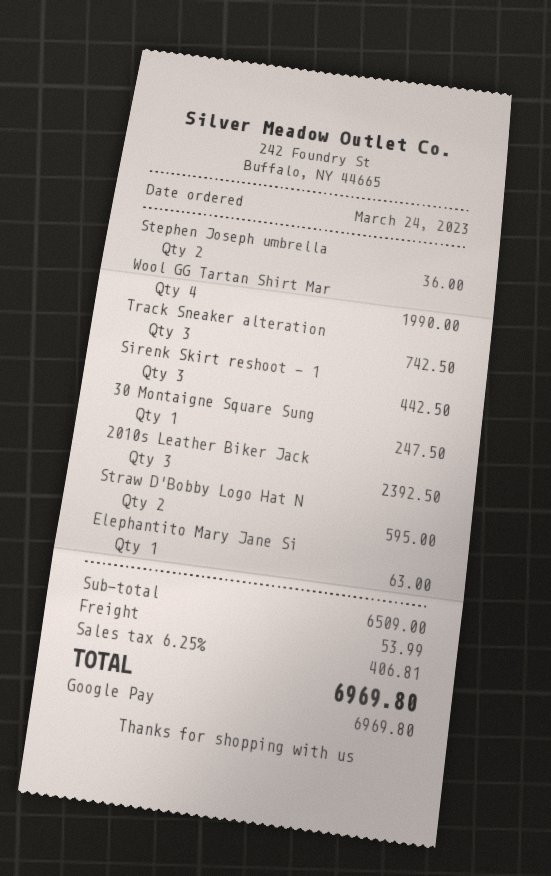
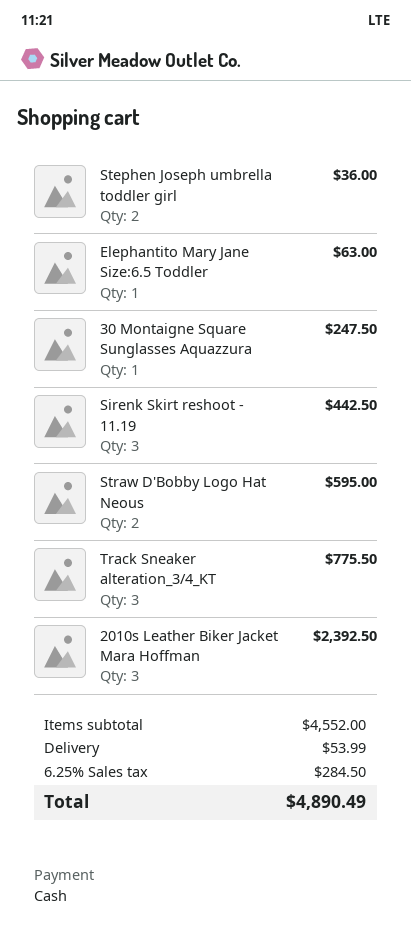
payment method: Google Pay -> cash
Wool GG Tartan Shirt Mar: 4 for 1990.00 -> none
Track Sneaker alteration: 3 for 742.50 -> 3 for 775.50
subtotal: 6509.00 -> 4552.00
tax: 6.25% = 406.81 -> 6.25% = 284.50
total: 6969.80 -> 4890.49

